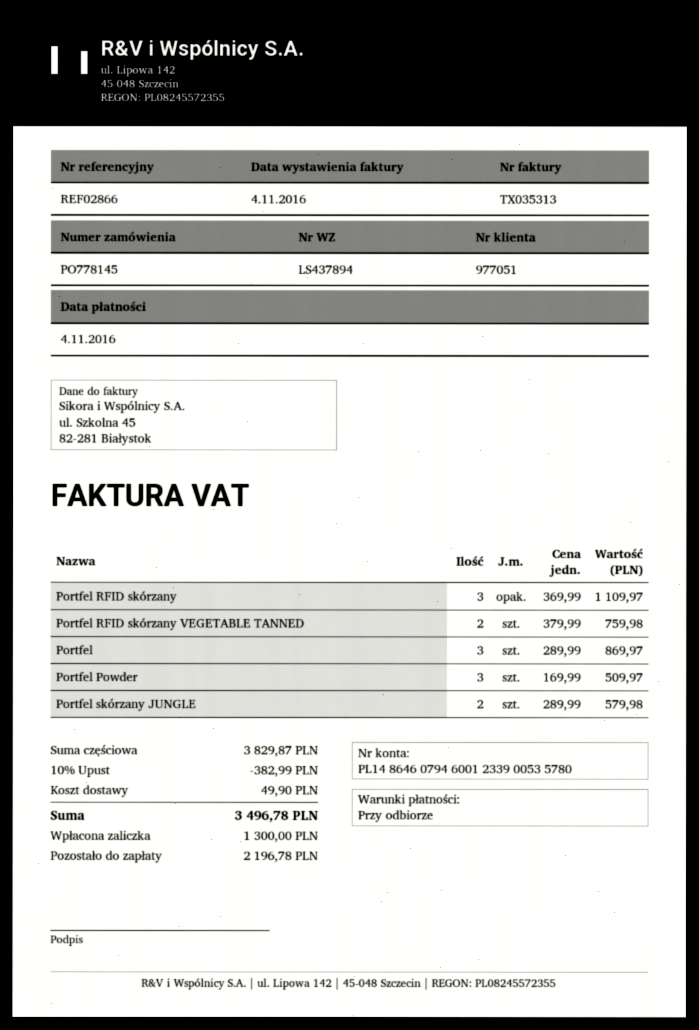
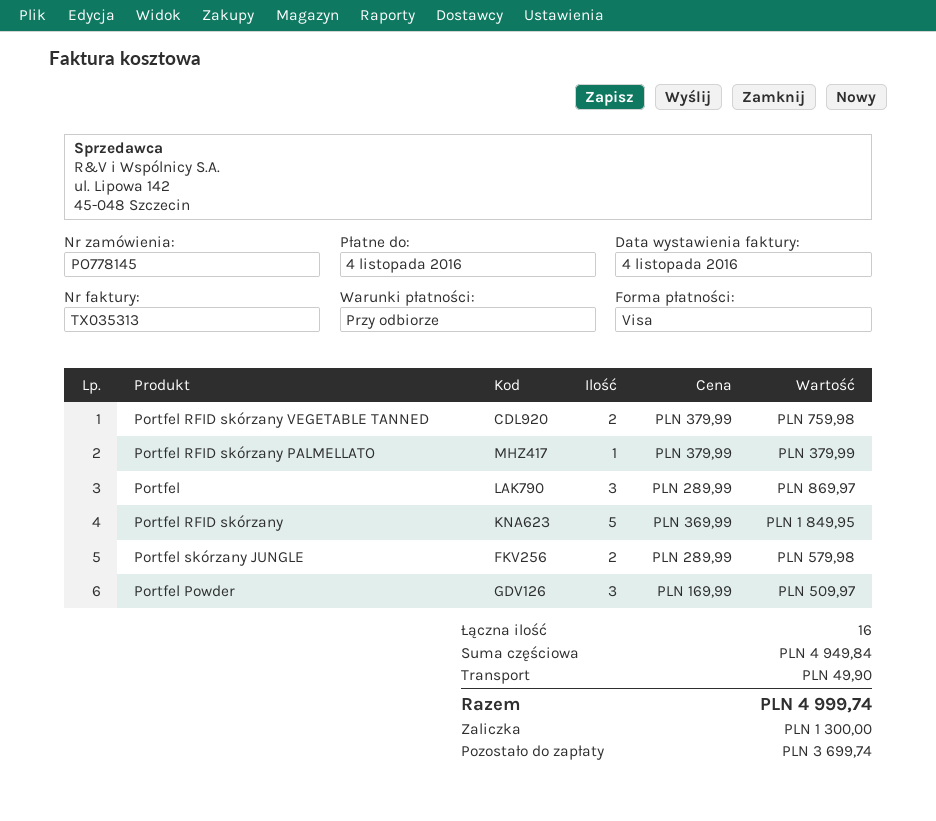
Portfel RFID skórzany: 3 x 369.99 = 1109.97 -> 5 x 369.99 = 1849.95
Portfel RFID skórzany PALMELLATO: none -> 1 x 379.99 = 379.99
subtotal: 3829.87 -> 4949.84
discount: 10% = 382.99 -> none
total: 3496.78 -> 4999.74
balance: 2196.78 -> 3699.74

